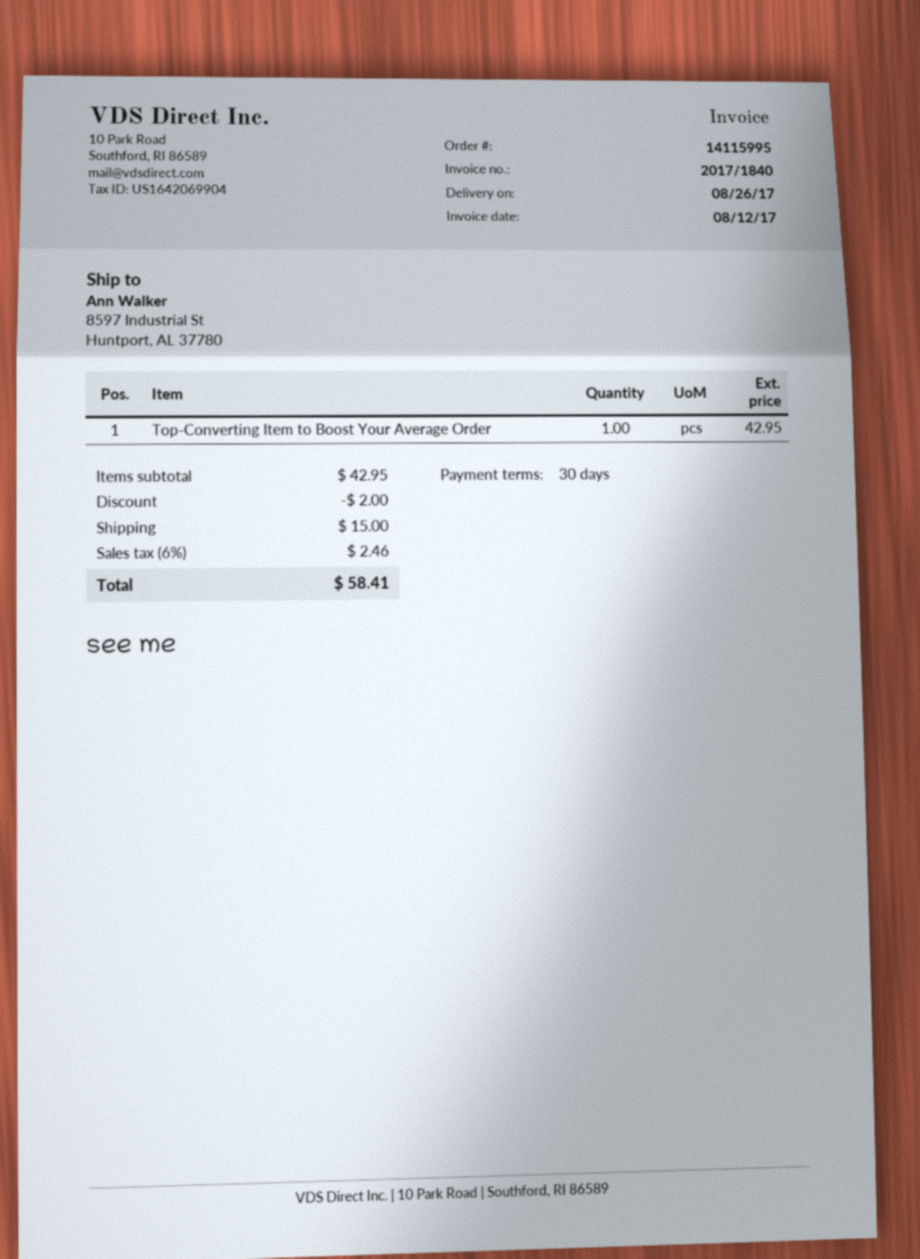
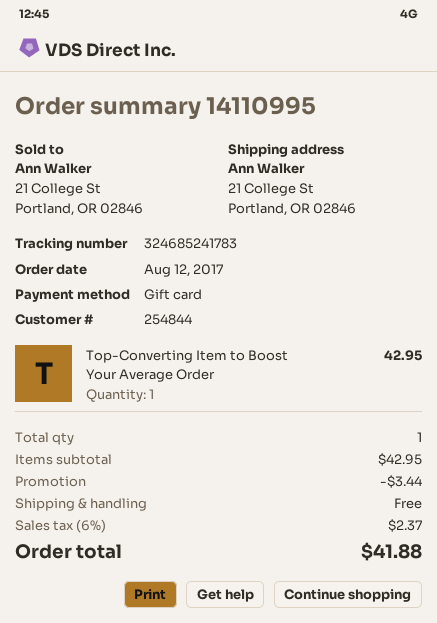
order number: 14115995 -> 14110995
ship to: 8597 Industrial St, Huntport, AL 37780 -> 21 College St, Portland, OR 02846
discount: 2.00 -> 3.44
shipping: 15.00 -> 0.00
tax: 6% = 2.46 -> 6% = 2.37
total: 58.41 -> 41.88

